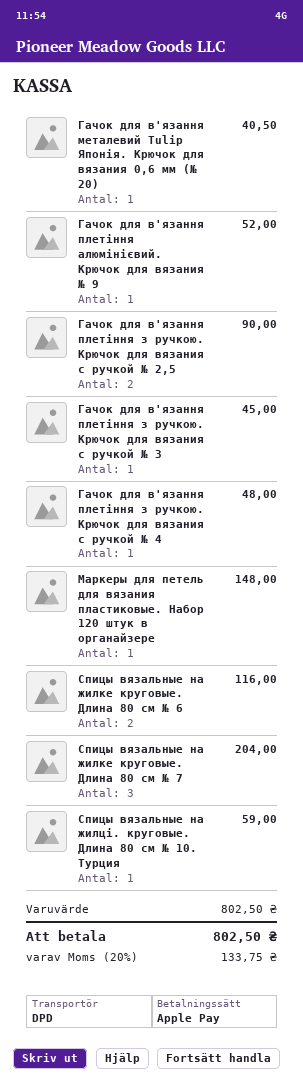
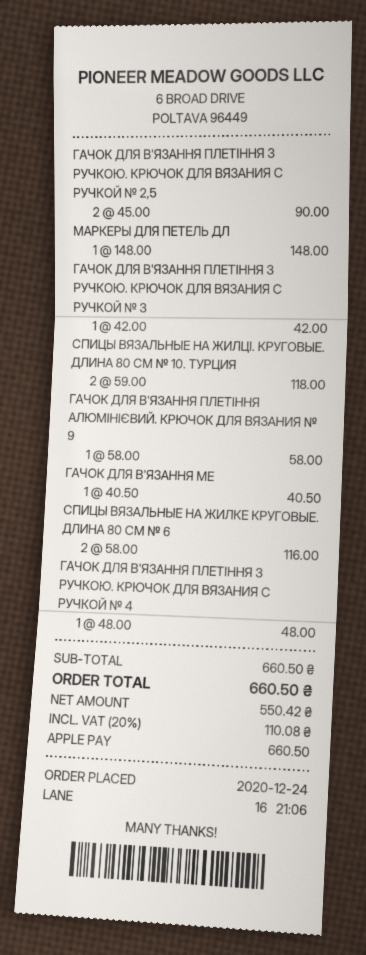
Гачок для в'язання плетіння алюмінієвий. Крючок для вязания № 9: 1 for 52.00 -> 1 for 58.00
Гачок для в'язання плетіння з ручкою. Крючок для вязания с ручкой № 3: 1 for 45.00 -> 1 for 42.00
Спицы вязальные на жилке круговые. Длина 80 см № 7: 3 for 204.00 -> none
Спицы вязальные на жилці. круговые. Длина 80 см № 10. Турция: 1 for 59.00 -> 2 for 118.00
subtotal: 802.50 -> 660.50
tax: 20% = 133.75 -> 20% = 110.08
total: 802.50 -> 660.50

